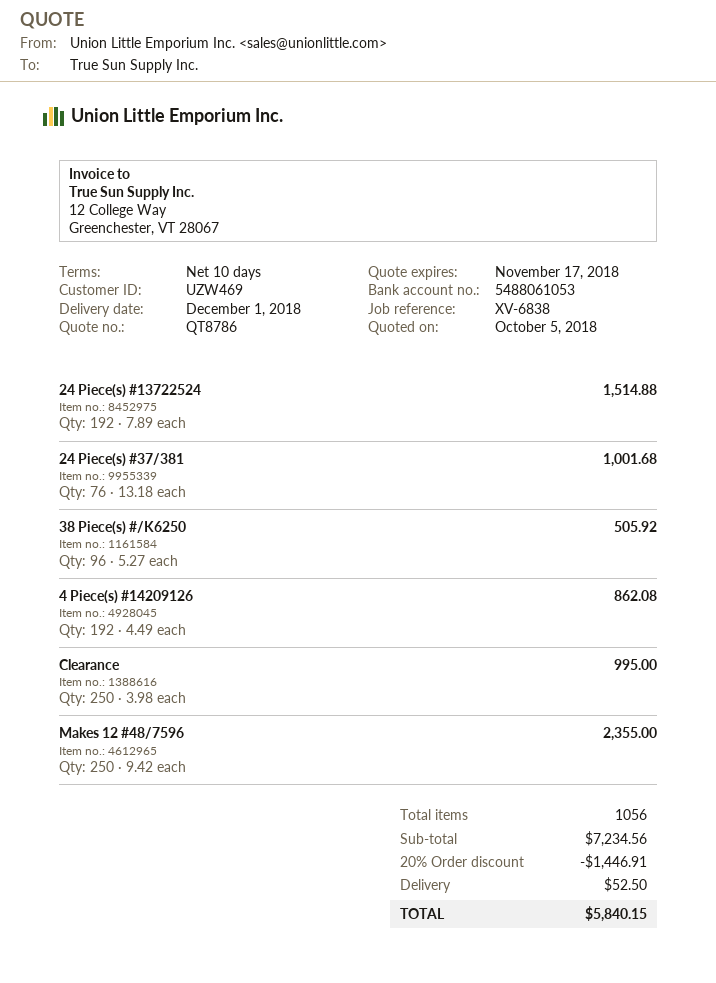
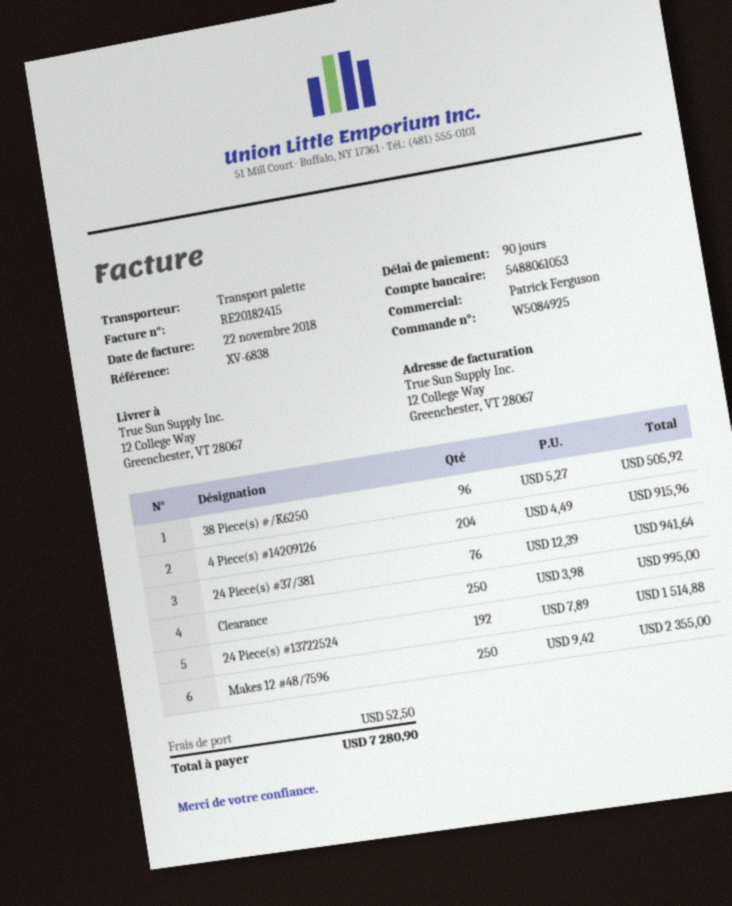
payment terms: 10 days -> 90 days
24 Piece(s) #37/381: 76 x 13.18 = 1001.68 -> 76 x 12.39 = 941.64
4 Piece(s) #14209126: 192 x 4.49 = 862.08 -> 204 x 4.49 = 915.96
discount: 20% = 1446.91 -> none
total: 5840.15 -> 7280.90

